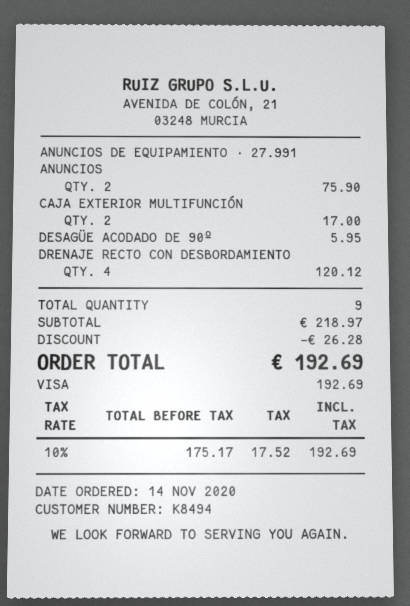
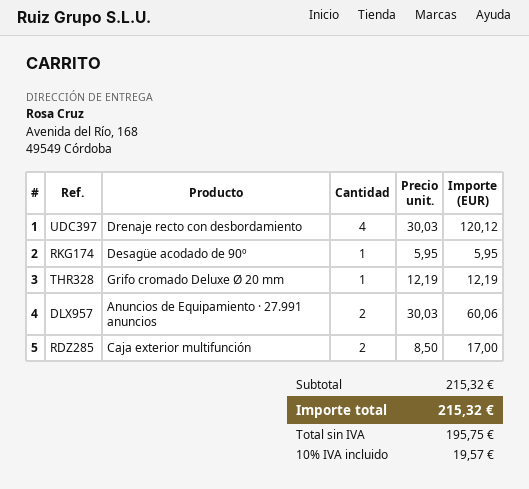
ANUNCIOS DE EQUIPAMIENTO · 27.991 ANUNCIOS: 2 for 75.90 -> 2 for 60.06
Grifo cromado Deluxe Ø 20 mm: none -> 1 for 12.19
subtotal: 218.97 -> 215.32
discount: 26.28 -> none
net: 175.17 -> 195.75
tax: 10% = 17.52 -> 10% = 19.57
total: 192.69 -> 215.32

